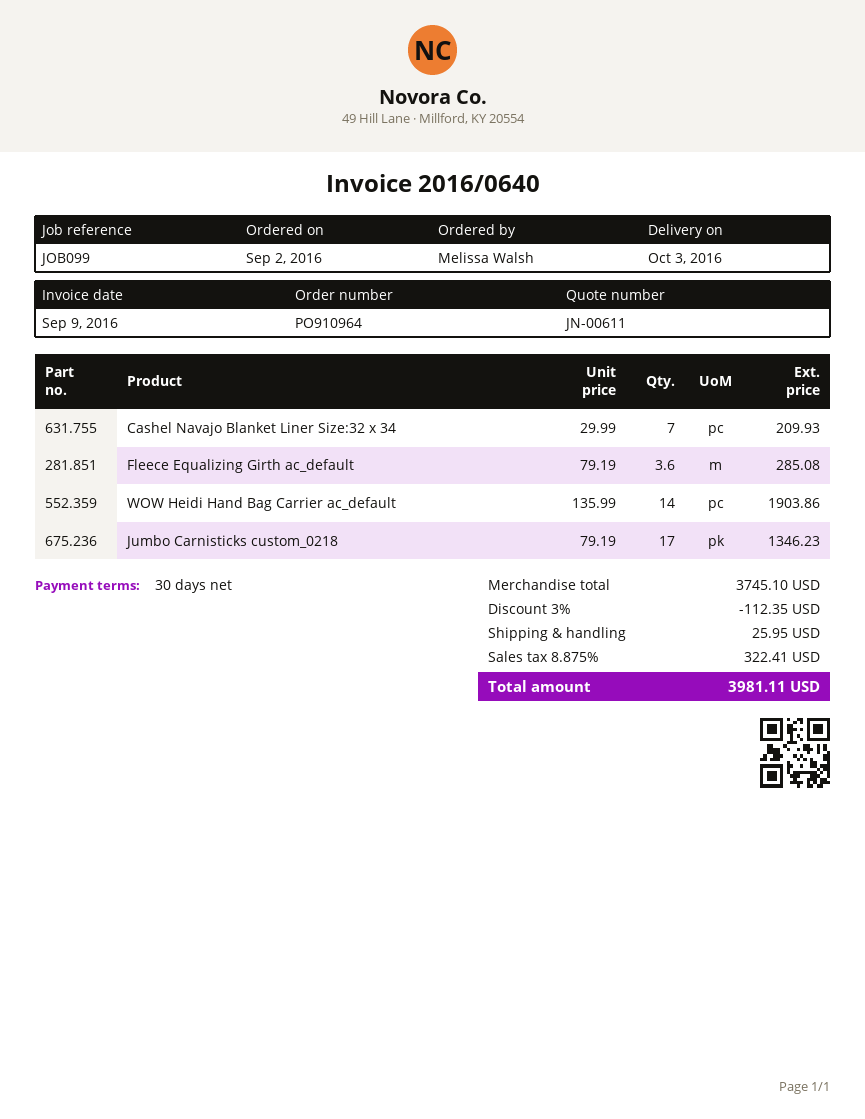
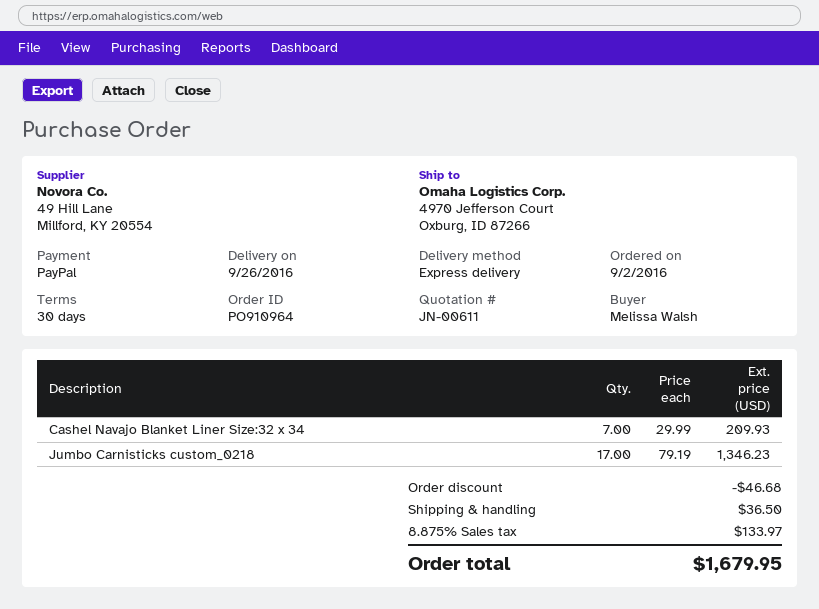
delivery date: 2016-10-03 -> 2016-09-26
Fleece Equalizing Girth ac_default: 3.6 x 79.19 = 285.08 -> none
WOW Heidi Hand Bag Carrier ac_default: 14 x 135.99 = 1903.86 -> none
discount: 112.35 -> 46.68
shipping: 25.95 -> 36.50
tax: 8.875% = 322.41 -> 8.875% = 133.97
total: 3981.11 -> 1679.95

